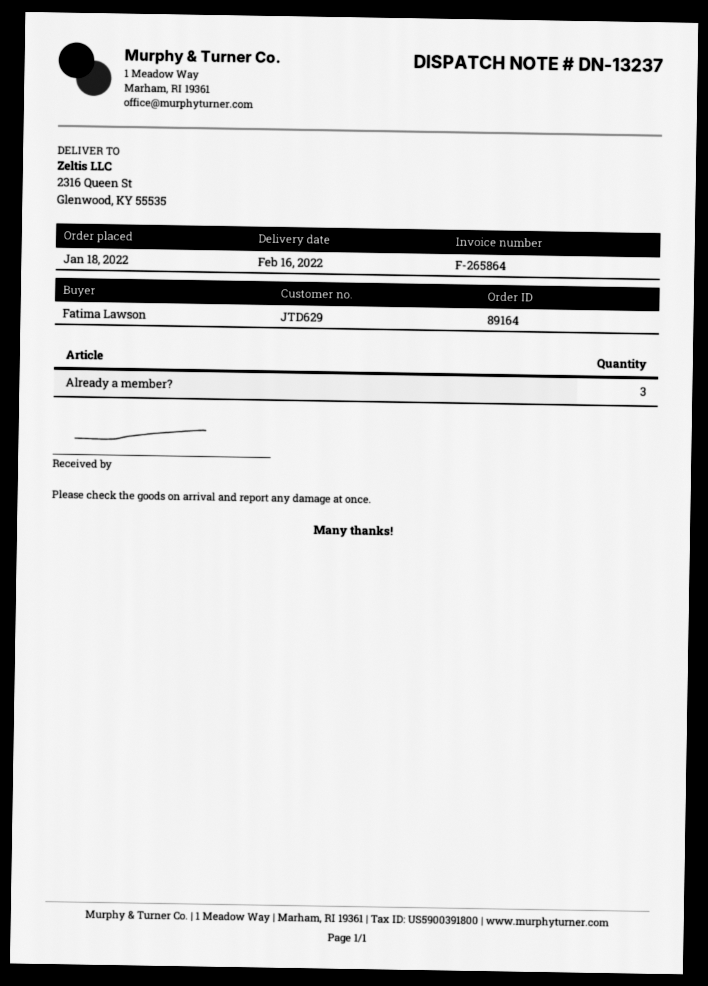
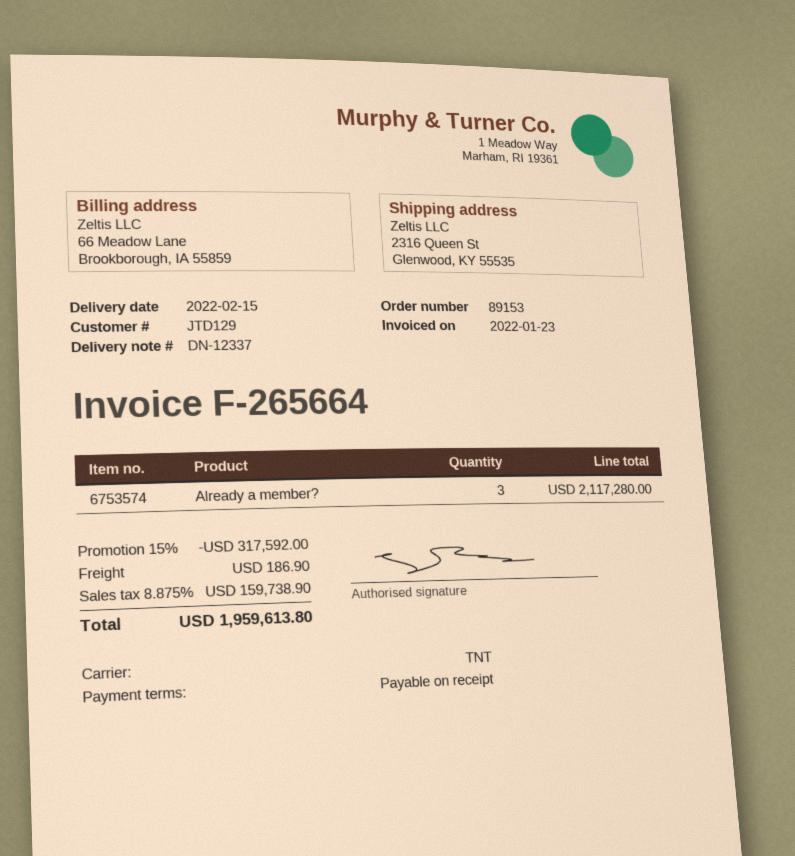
order number: 89164 -> 89153
delivery note number: DN-13237 -> DN-12337
delivery date: 2022-02-16 -> 2022-02-15
invoice number: F-265864 -> F-265664
customer number: JTD629 -> JTD129

